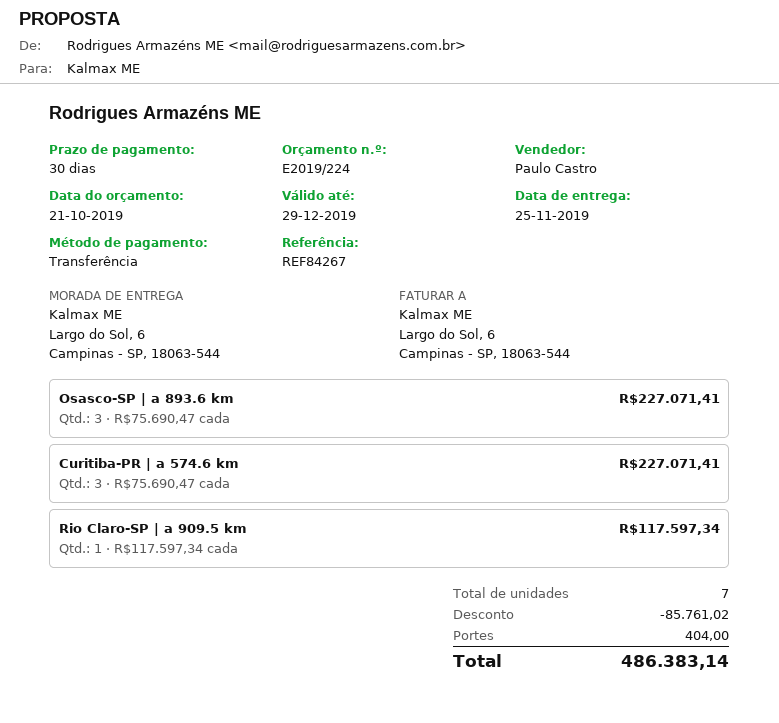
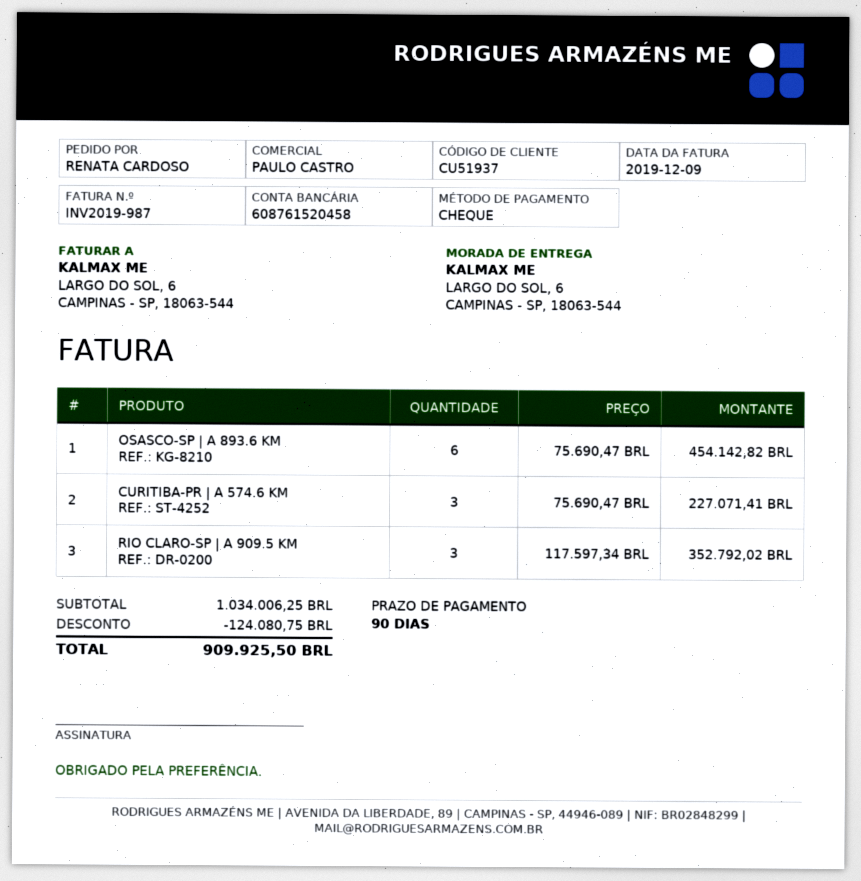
payment terms: 30 days -> 90 days
payment method: bank transfer -> cheque
Osasco-SP | a 893.6 km: 3 x 75690.47 = 227071.41 -> 6 x 75690.47 = 454142.82
Rio Claro-SP | a 909.5 km: 1 x 117597.34 = 117597.34 -> 3 x 117597.34 = 352792.02
discount: 85761.02 -> 124080.75
shipping: 404.00 -> none
total: 486383.14 -> 909925.50

